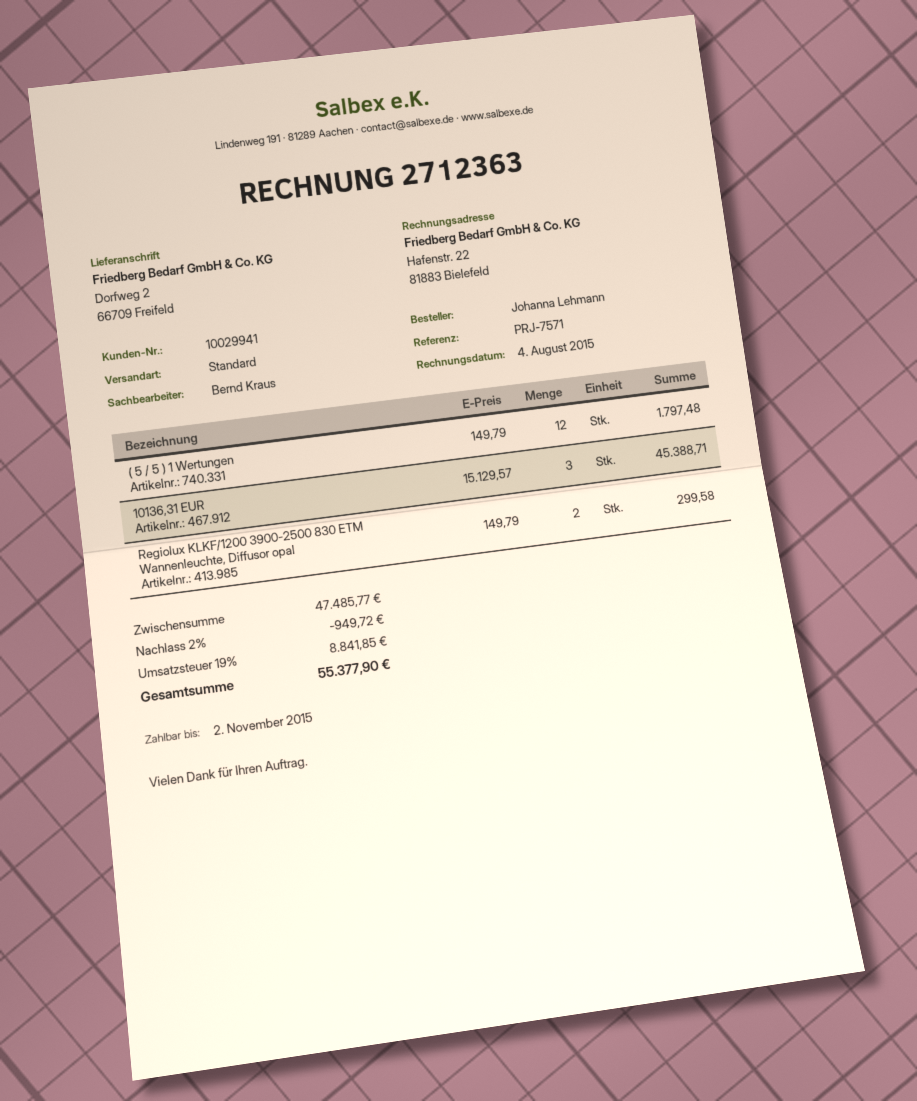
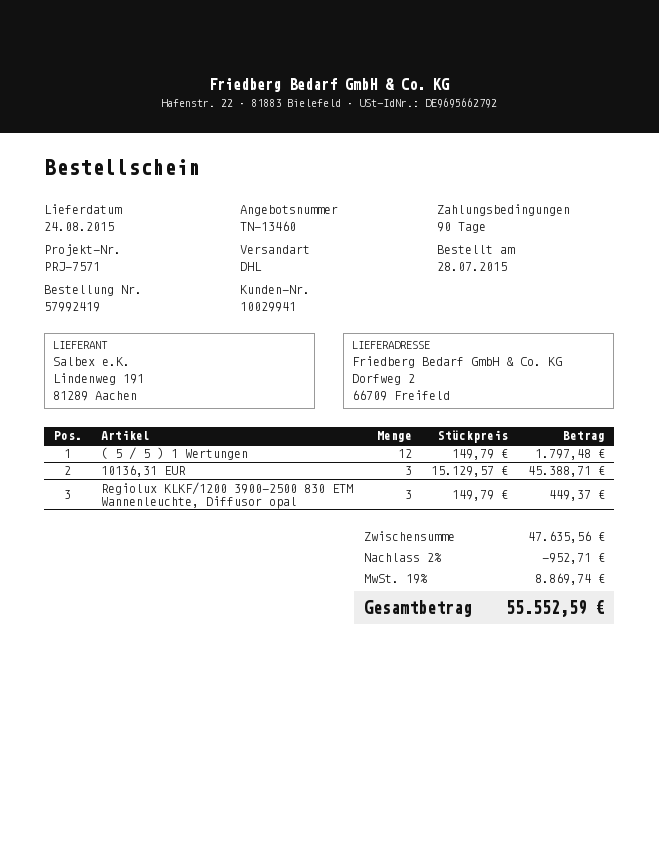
shipping method: standard -> DHL
Regiolux KLKF/1200 3900-2500 830 ETM Wannenleuchte, Diffusor opal: 2 x 149.79 = 299.58 -> 3 x 149.79 = 449.37
subtotal: 47485.77 -> 47635.56
discount: 2% = 949.72 -> 2% = 952.71
tax: 19% = 8841.85 -> 19% = 8869.74
total: 55377.90 -> 55552.59

